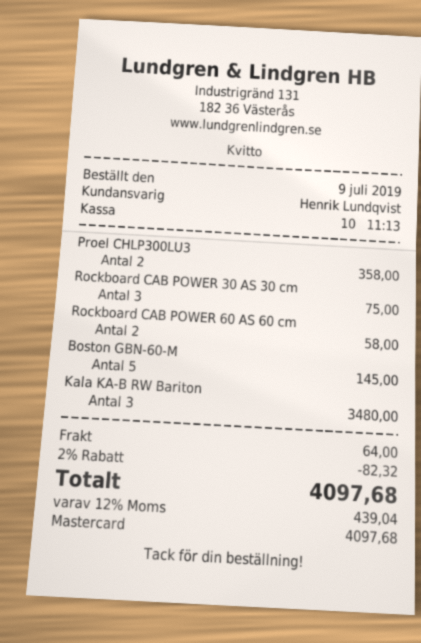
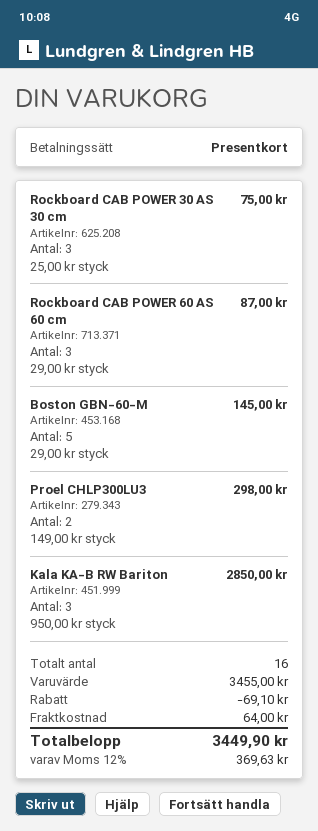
payment method: Mastercard -> gift card
Proel CHLP300LU3: 2 for 358.00 -> 2 for 298.00
Rockboard CAB POWER 60 AS 60 cm: 2 for 58.00 -> 3 for 87.00
Kala KA-B RW Bariton: 3 for 3480.00 -> 3 for 2850.00
discount: 82.32 -> 69.10
tax: 12% = 439.04 -> 12% = 369.63
total: 4097.68 -> 3449.90

